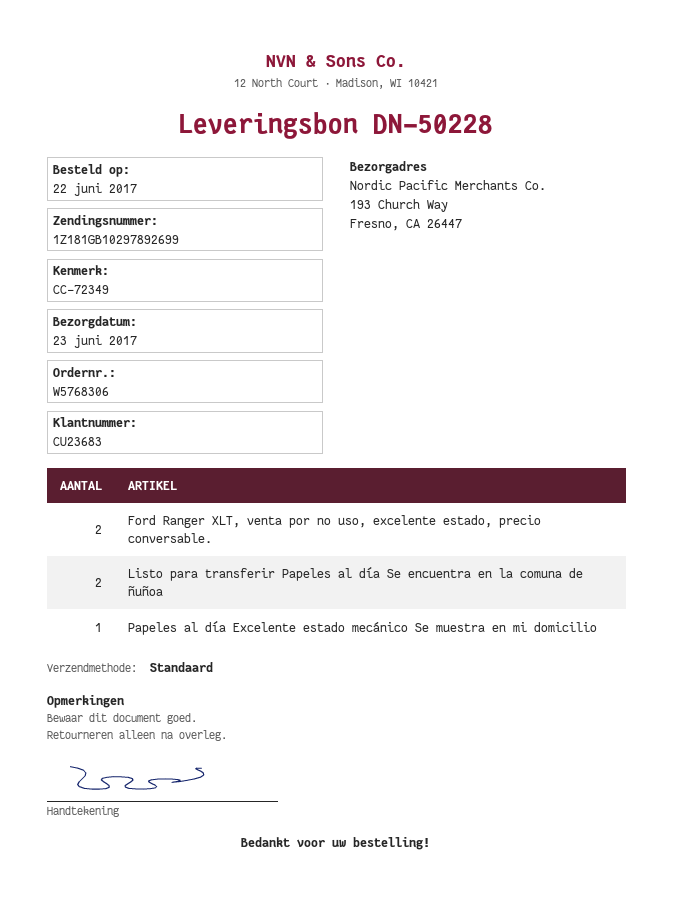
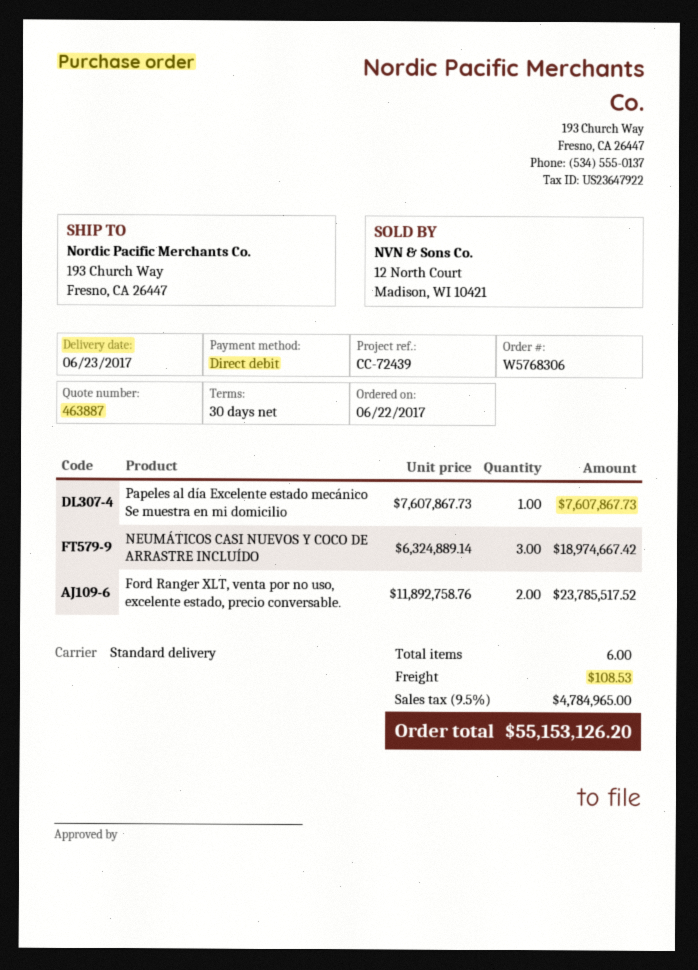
reference: CC-72349 -> CC-72439
Listo para transferir Papeles al día Se encuentra en la comuna de ñuñoa: 2 -> none
NEUMÁTICOS CASI NUEVOS Y COCO DE ARRASTRE INCLUÍDO: none -> 3

